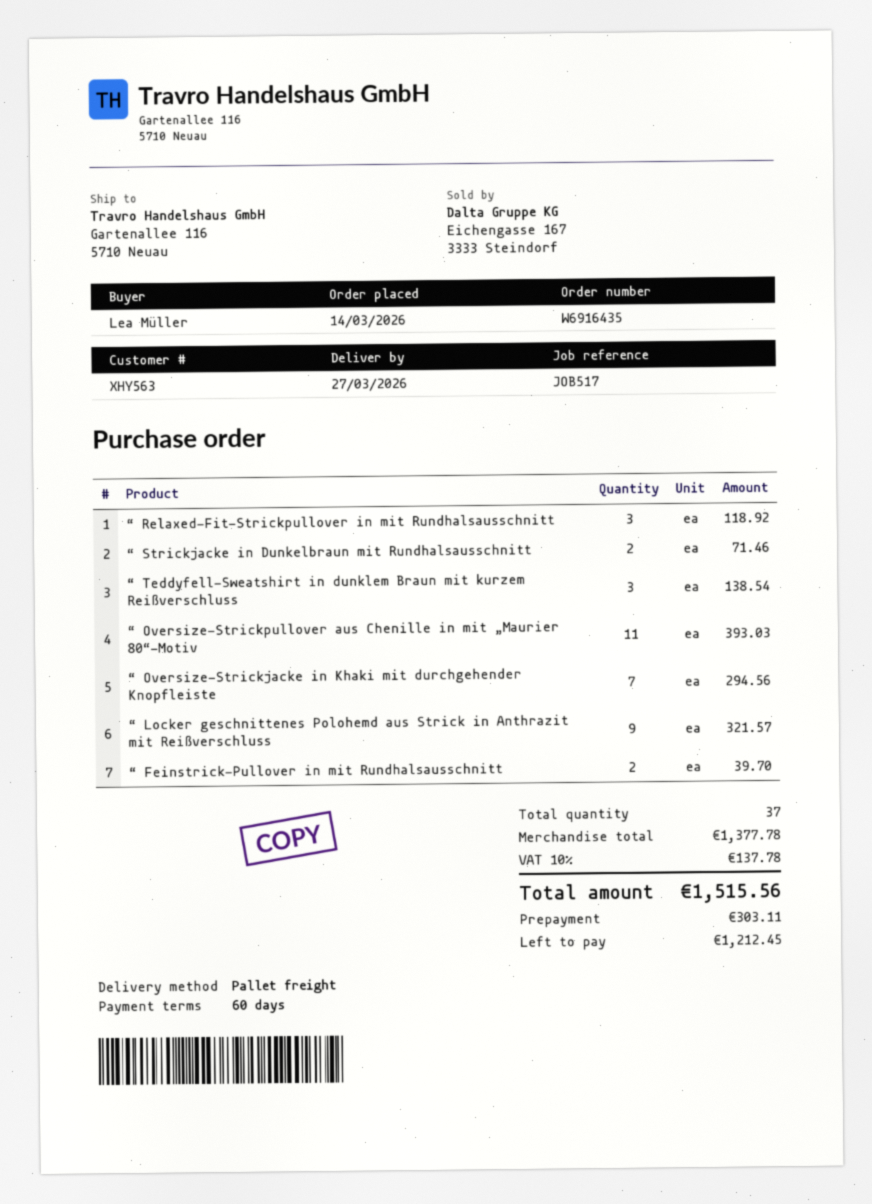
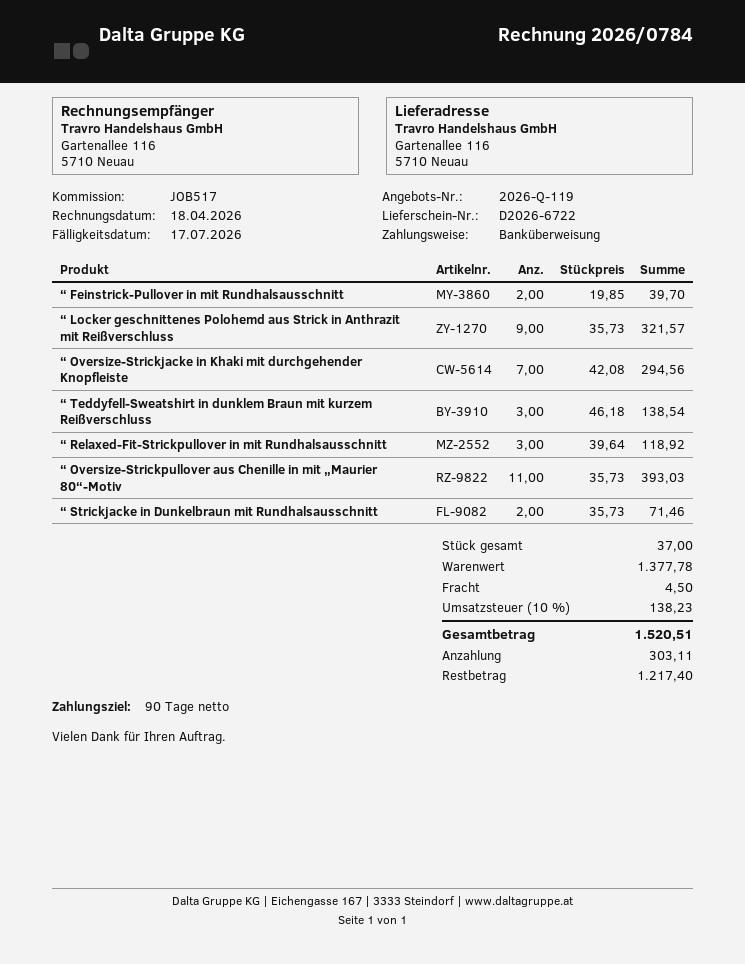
payment terms: 60 days -> 90 days
shipping: none -> 4.50
tax: 10% = 137.78 -> 10% = 138.23
total: 1515.56 -> 1520.51
balance: 1212.45 -> 1217.40

